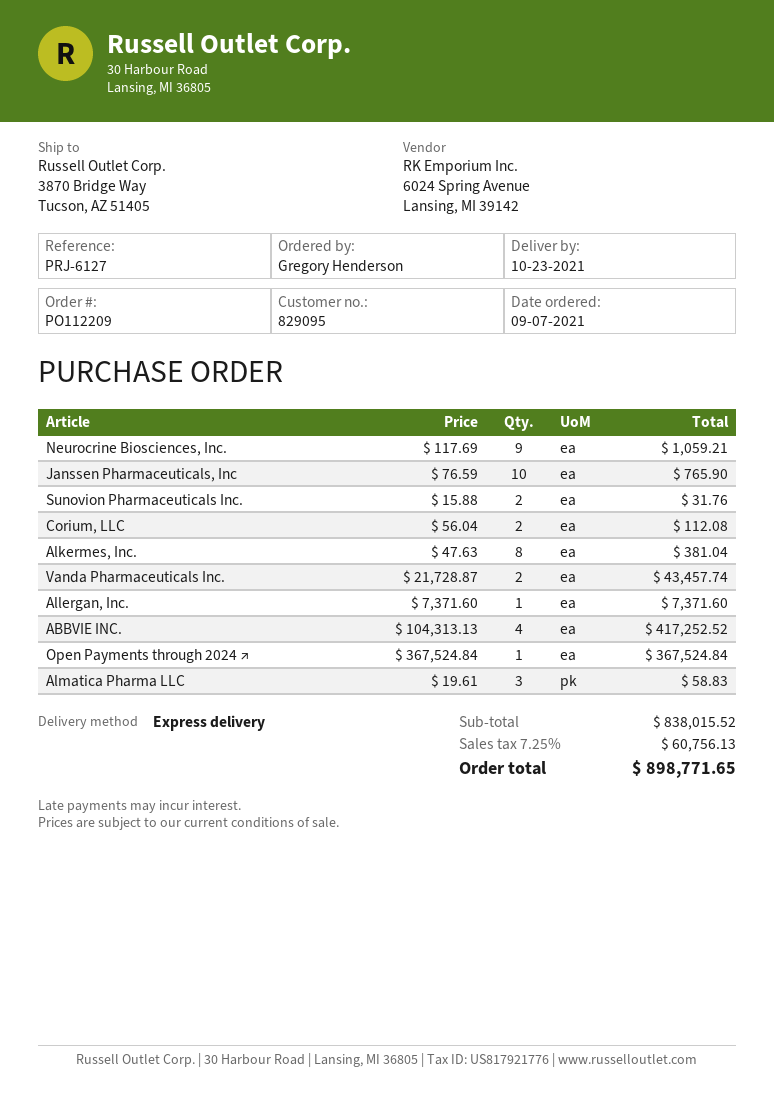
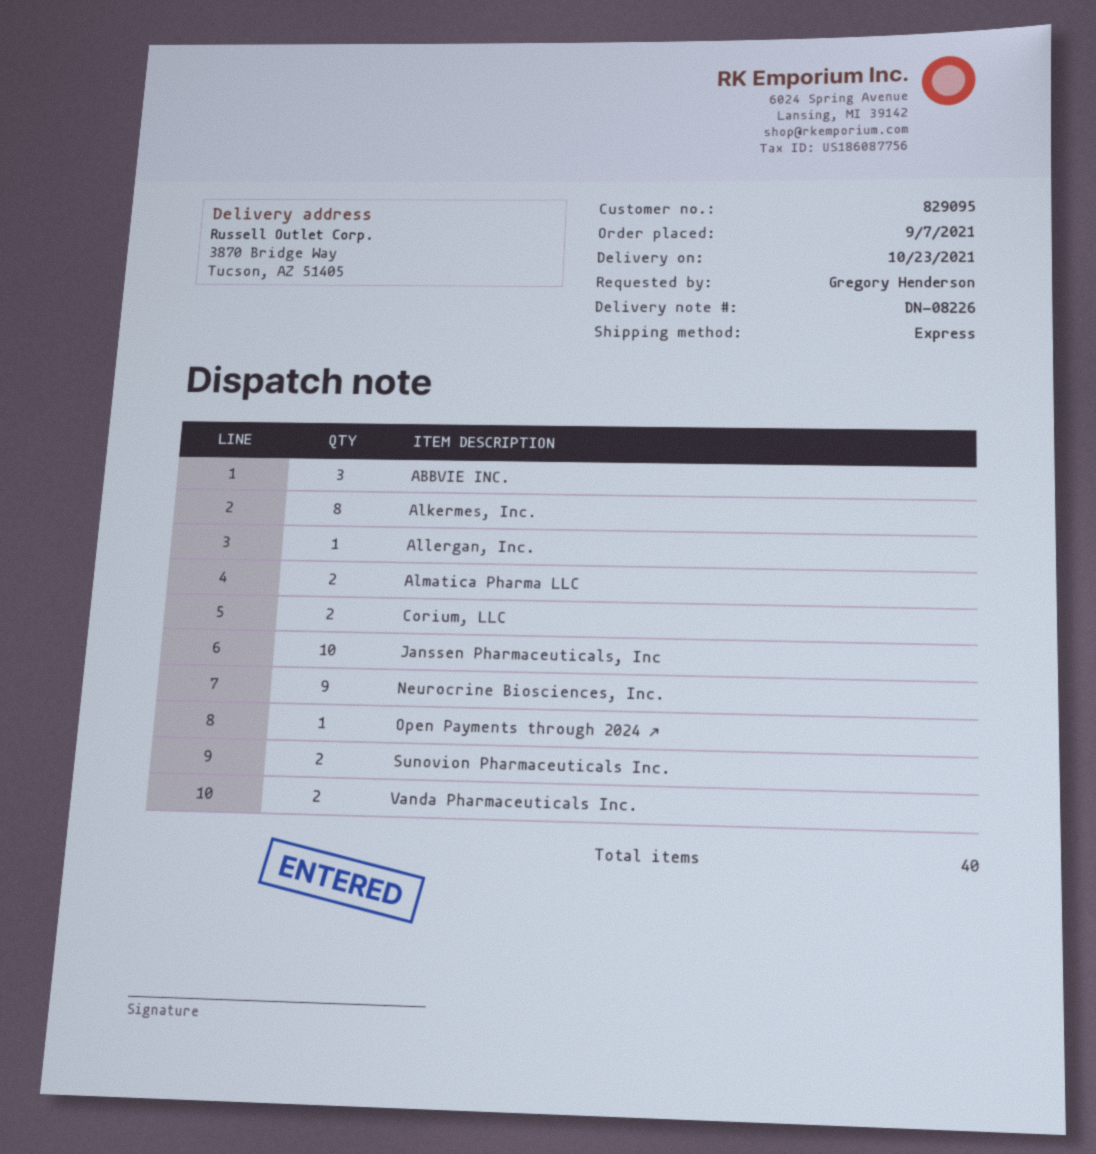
ABBVIE INC.: 4 -> 3
Almatica Pharma LLC: 3 -> 2

